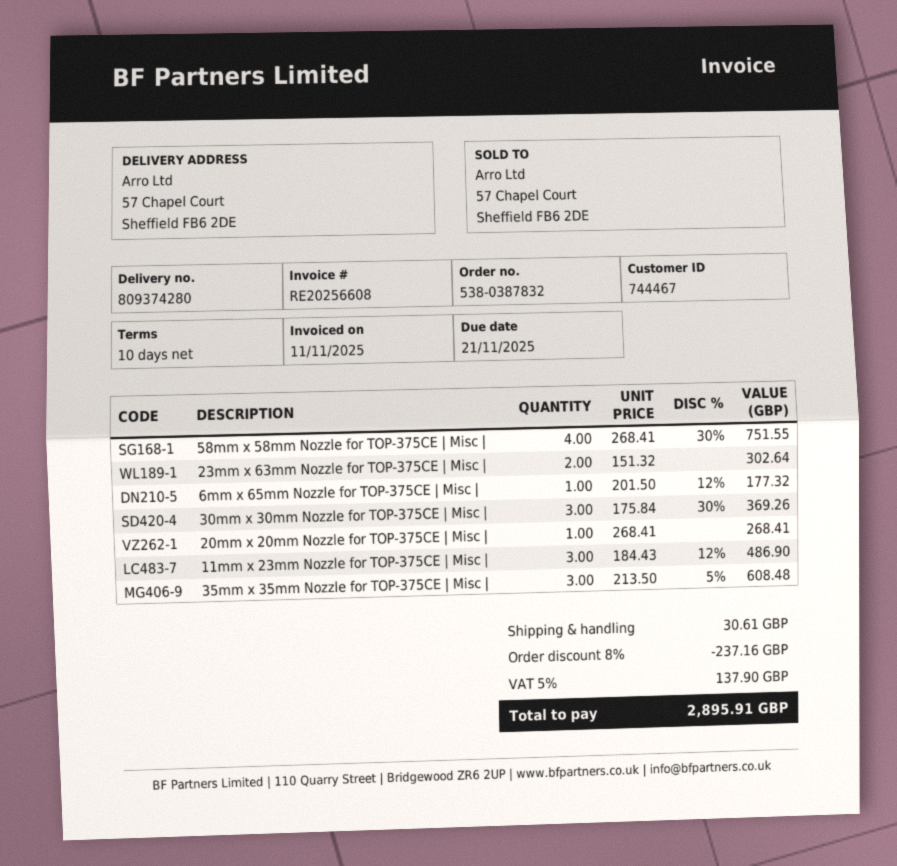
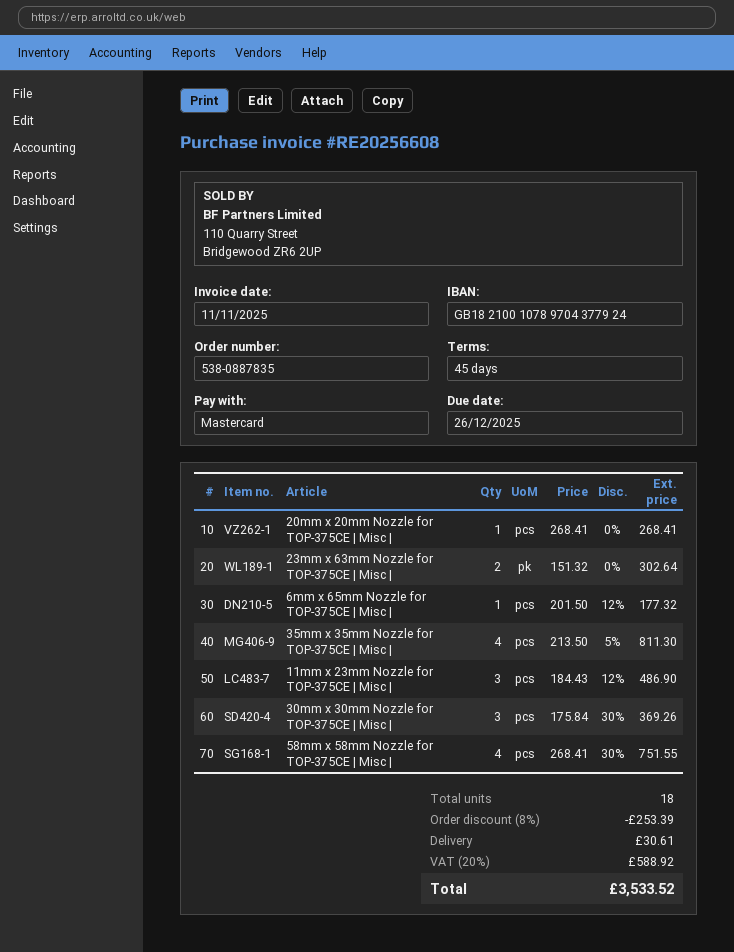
order number: 538-0387832 -> 538-0887835
payment terms: 10 days -> 45 days
due date: 2025-11-21 -> 2025-12-26
35mm x 35mm Nozzle for TOP-375CE | Misc |: 3 x 213.50 - 5% = 608.48 -> 4 x 213.50 - 5% = 811.30
discount: 8% = 237.16 -> 8% = 253.39
tax: 5% = 137.90 -> 20% = 588.92
total: 2895.91 -> 3533.52

